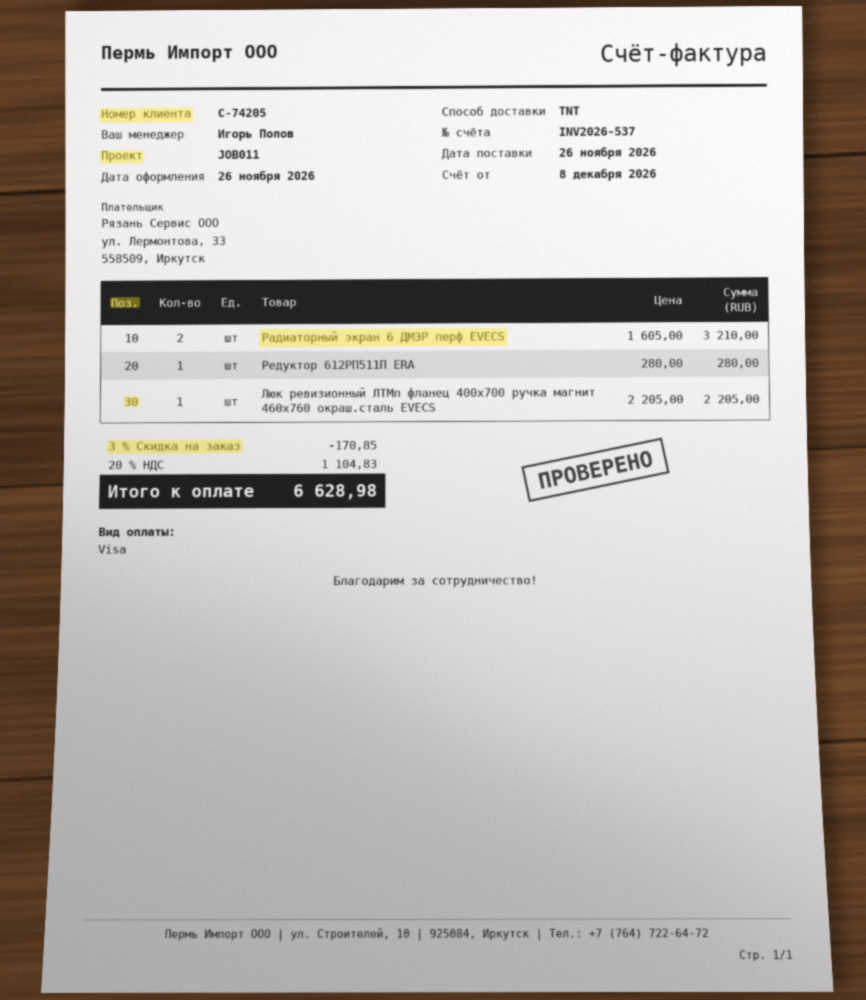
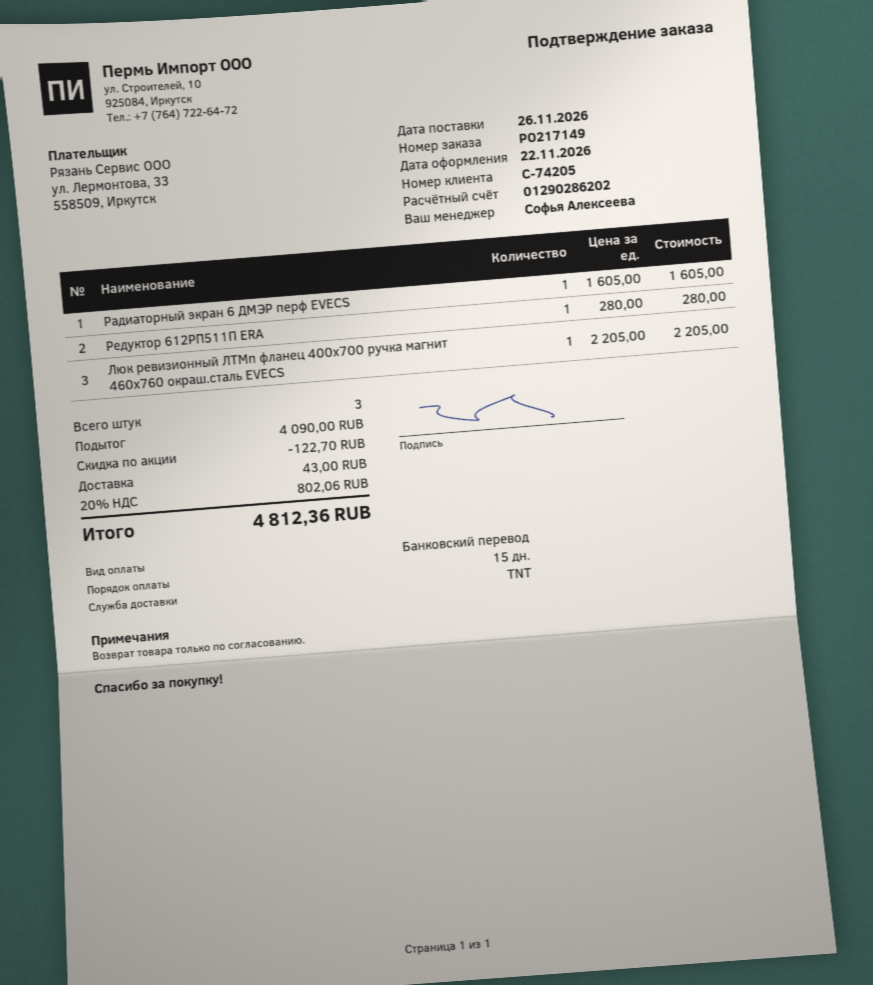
order date: 2026-11-26 -> 2026-11-22
sales rep: Игорь Попов -> Софья Алексеева
payment method: Visa -> bank transfer
Радиаторный экран 6 ДМЭР перф EVECS: 2 x 1605.00 = 3210.00 -> 1 x 1605.00 = 1605.00
discount: 170.85 -> 122.70
shipping: none -> 43.00
tax: 20% = 1104.83 -> 20% = 802.06
total: 6628.98 -> 4812.36

